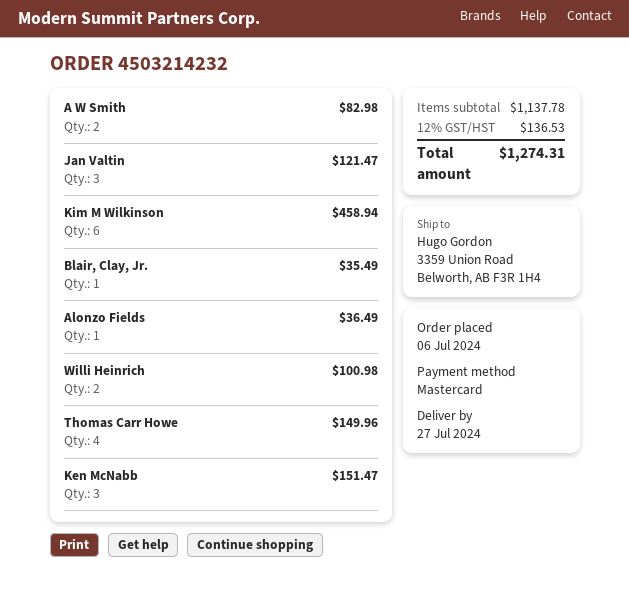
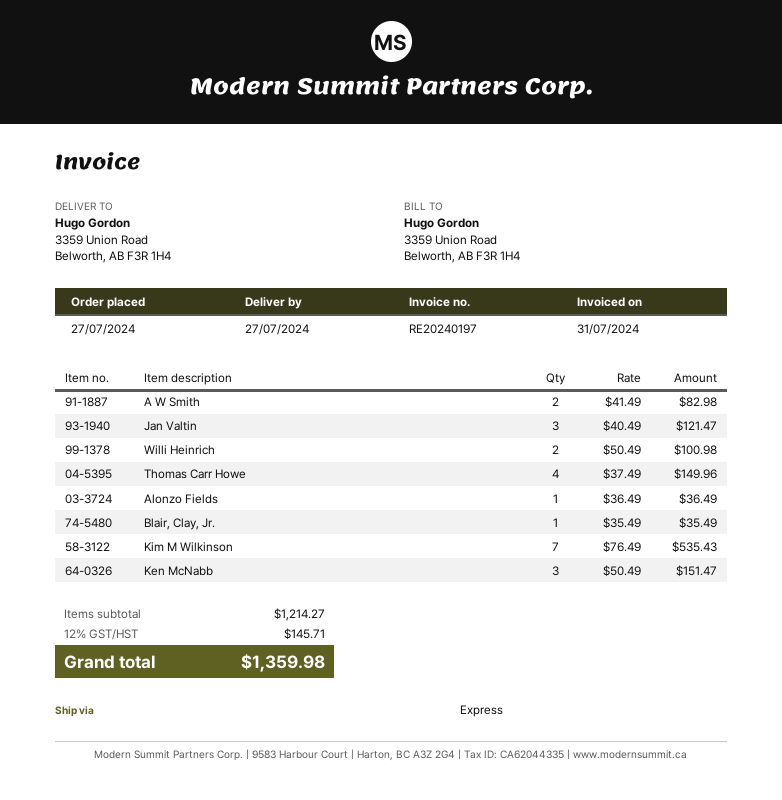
order date: 2024-07-06 -> 2024-07-27
Kim M Wilkinson: 6 for 458.94 -> 7 for 535.43
subtotal: 1137.78 -> 1214.27
tax: 12% = 136.53 -> 12% = 145.71
total: 1274.31 -> 1359.98

